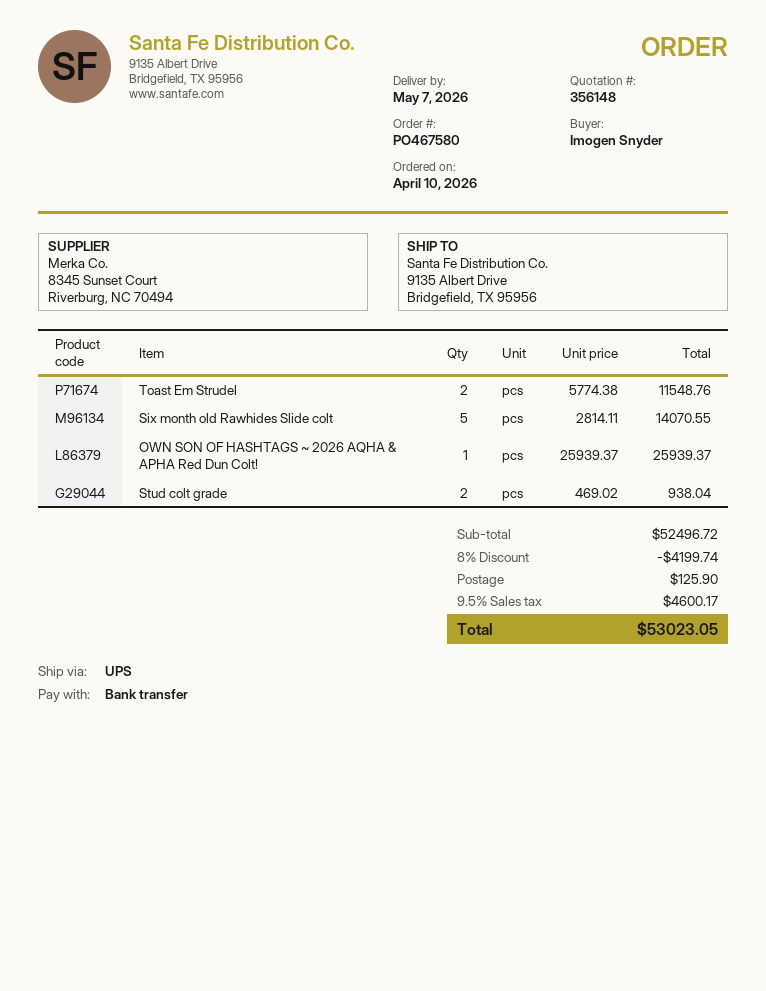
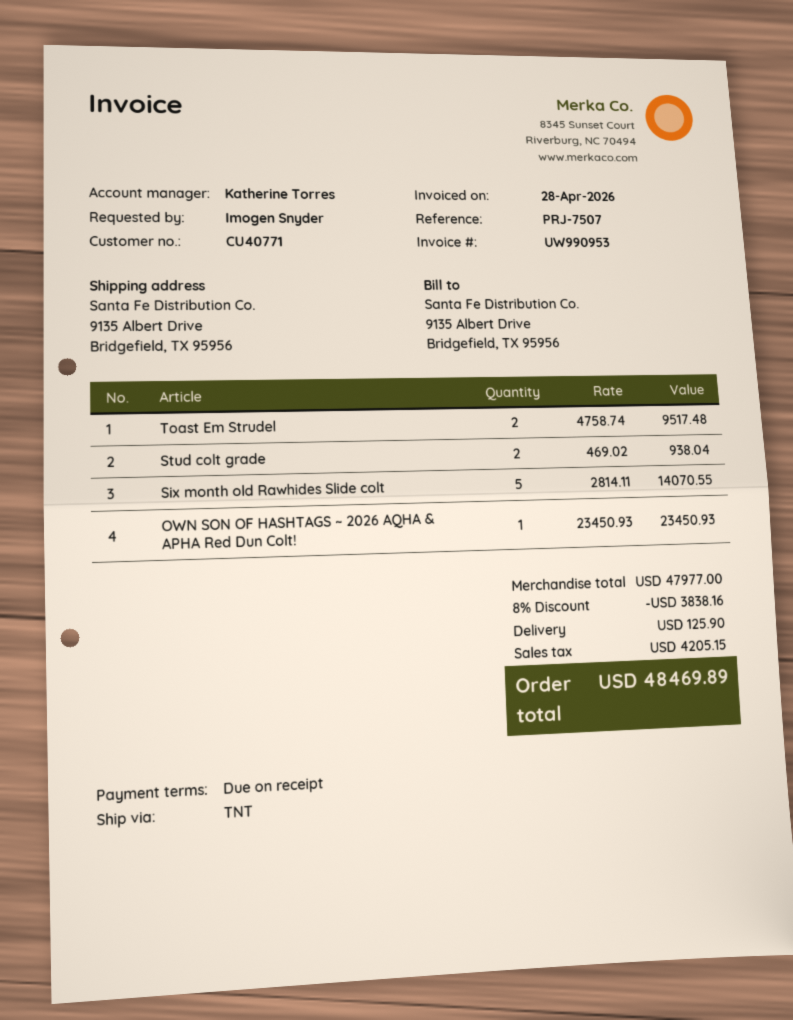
shipping method: UPS -> TNT
Toast Em Strudel: 2 x 5774.38 = 11548.76 -> 2 x 4758.74 = 9517.48
OWN SON OF HASHTAGS ~ 2026 AQHA & APHA Red Dun Colt!: 1 x 25939.37 = 25939.37 -> 1 x 23450.93 = 23450.93
subtotal: 52496.72 -> 47977.00
discount: 8% = 4199.74 -> 8% = 3838.16
tax: 4600.17 -> 4205.15
total: 53023.05 -> 48469.89

